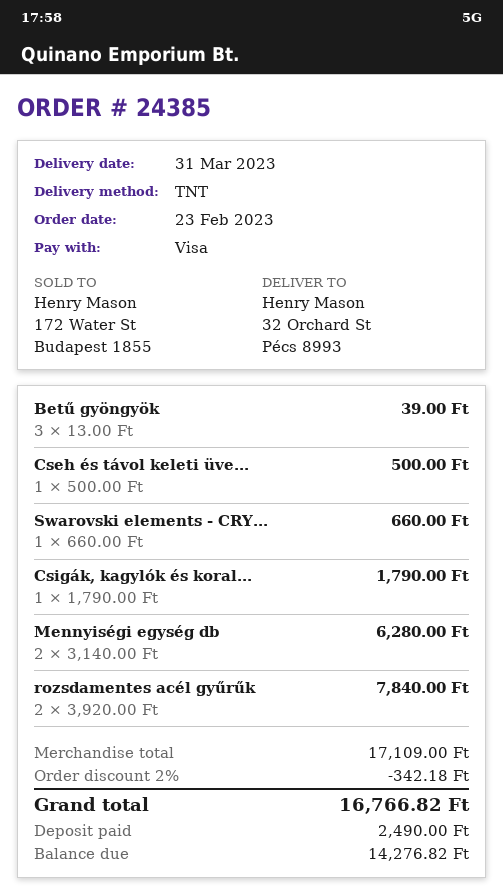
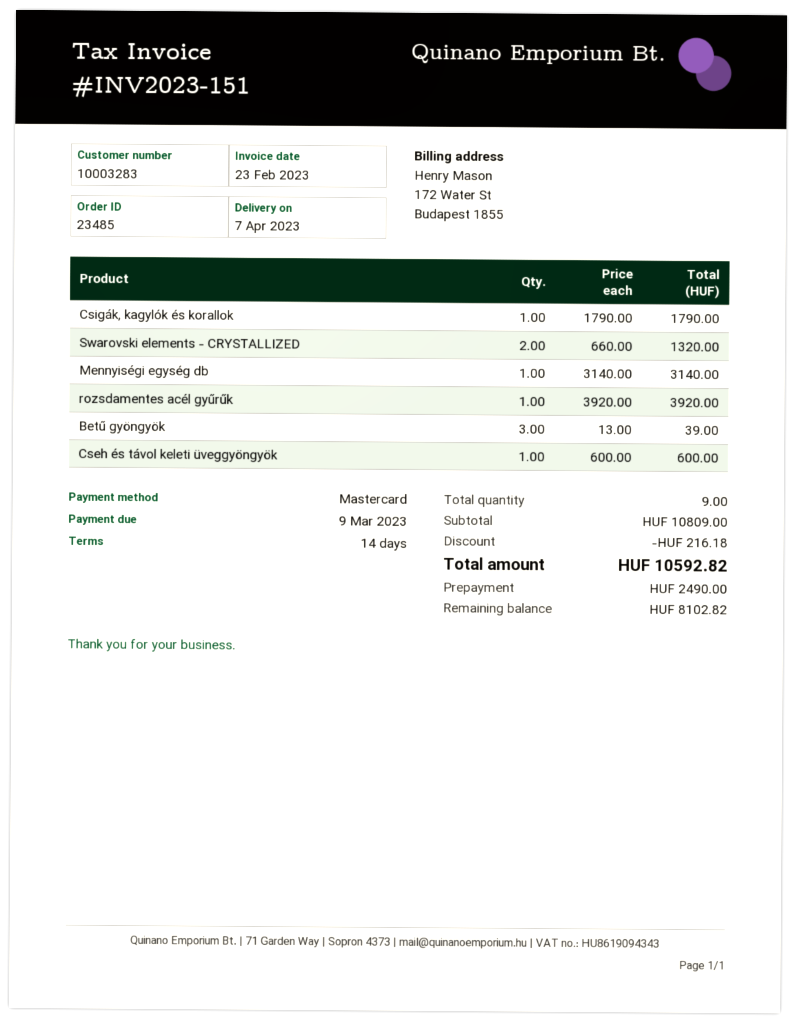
order number: 24385 -> 23485
delivery date: 2023-03-31 -> 2023-04-07
payment method: Visa -> Mastercard
Cseh és távol keleti üve...: 1 x 500.00 = 500.00 -> 1 x 600.00 = 600.00
Swarovski elements - CRY...: 1 x 660.00 = 660.00 -> 2 x 660.00 = 1320.00
Mennyiségi egység db: 2 x 3140.00 = 6280.00 -> 1 x 3140.00 = 3140.00
rozsdamentes acél gyűrűk: 2 x 3920.00 = 7840.00 -> 1 x 3920.00 = 3920.00
subtotal: 17109.00 -> 10809.00
discount: 342.18 -> 216.18
total: 16766.82 -> 10592.82
balance: 14276.82 -> 8102.82

